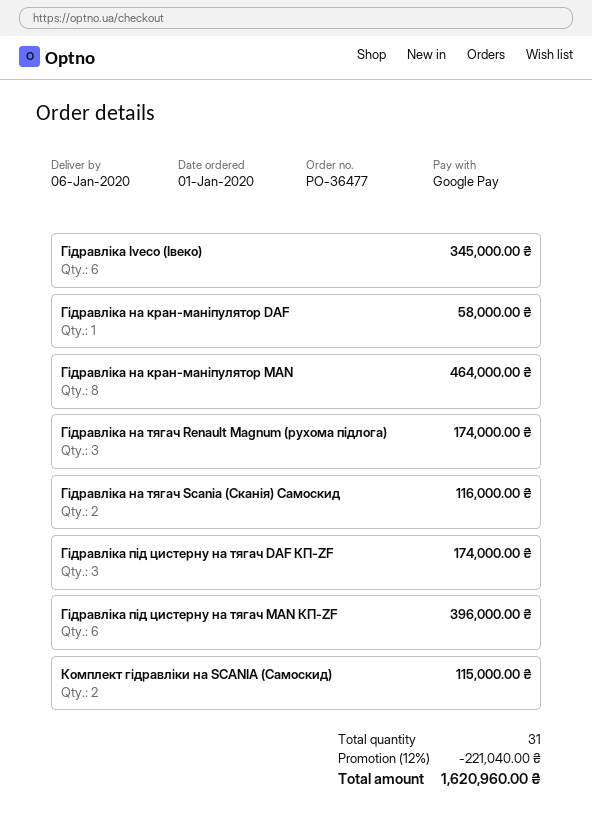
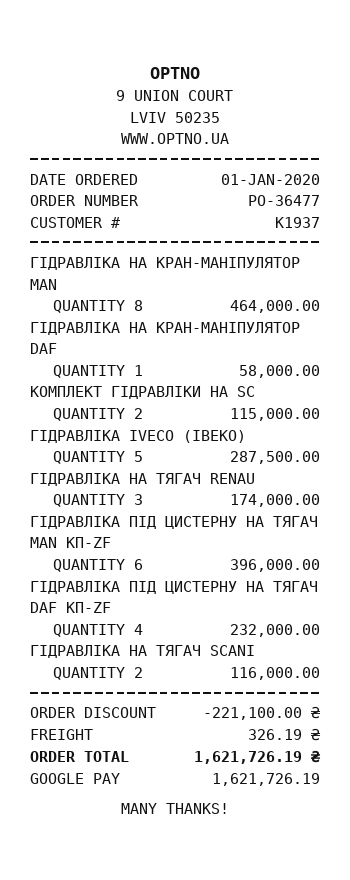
Гідравліка Iveco (Івеко): 6 for 345000.00 -> 5 for 287500.00
Гідравліка під цистерну на тягач DAF КП-ZF: 3 for 174000.00 -> 4 for 232000.00
discount: 221040.00 -> 221100.00
shipping: none -> 326.19
total: 1620960.00 -> 1621726.19

